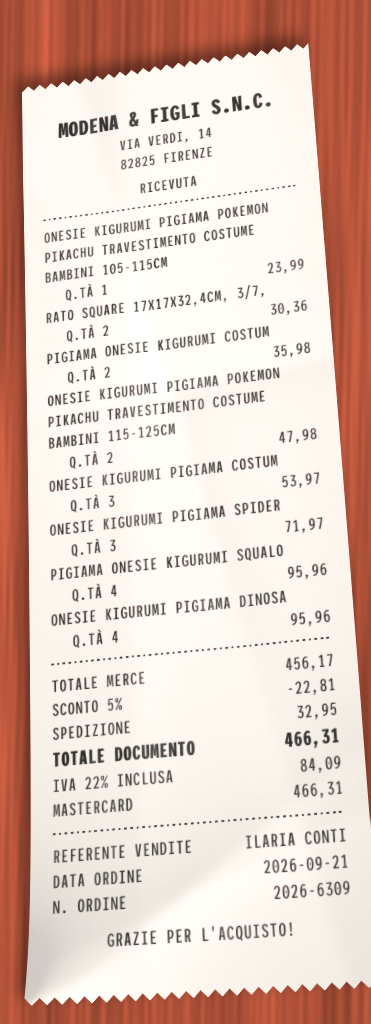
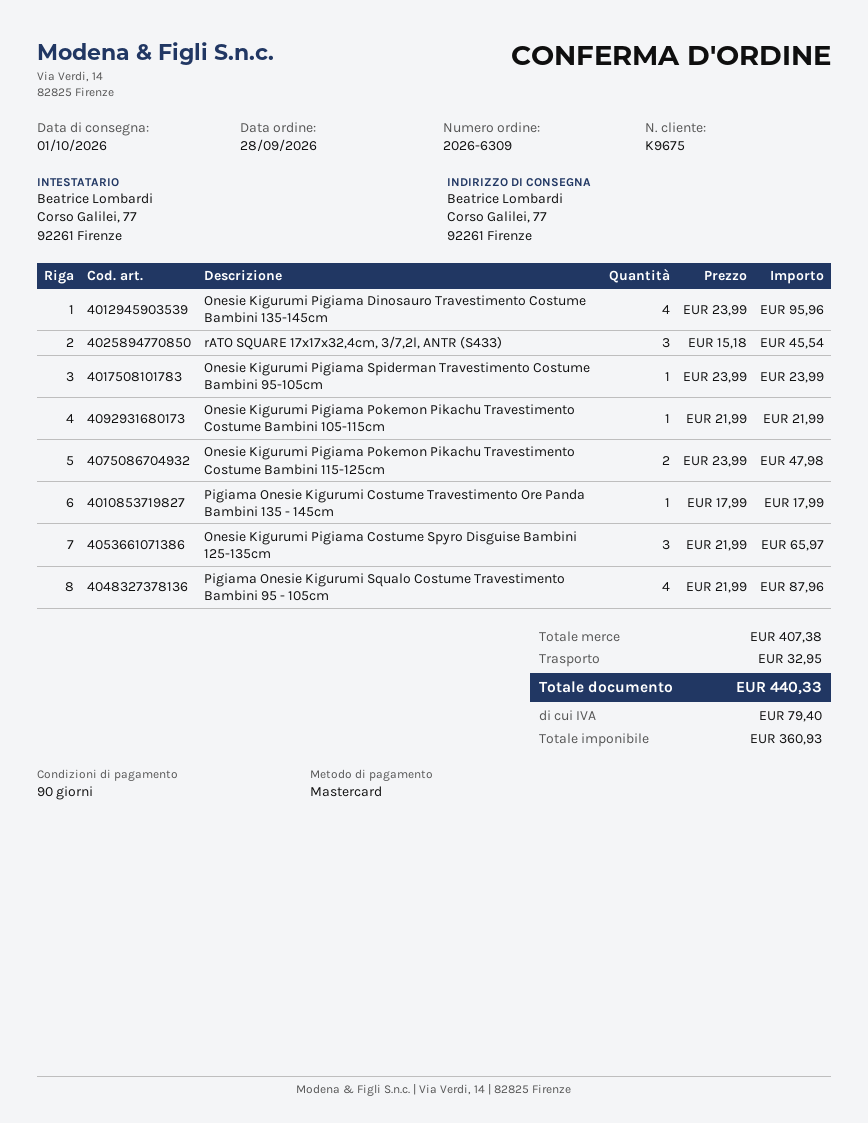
order date: 2026-09-21 -> 2026-09-28
ONESIE KIGURUMI PIGIAMA POKEMON PIKACHU TRAVESTIMENTO COSTUME BAMBINI 105-115CM: 1 for 23.99 -> 1 for 21.99
RATO SQUARE 17X17X32,4CM, 3/7,: 2 for 30.36 -> 3 for 45.54
PIGIAMA ONESIE KIGURUMI COSTUM: 2 for 35.98 -> 1 for 17.99
ONESIE KIGURUMI PIGIAMA COSTUM: 3 for 53.97 -> 3 for 65.97
ONESIE KIGURUMI PIGIAMA SPIDER: 3 for 71.97 -> 1 for 23.99
PIGIAMA ONESIE KIGURUMI SQUALO: 4 for 95.96 -> 4 for 87.96
subtotal: 456.17 -> 407.38
discount: 5% = 22.81 -> none
tax: 84.09 -> 79.40
total: 466.31 -> 440.33

